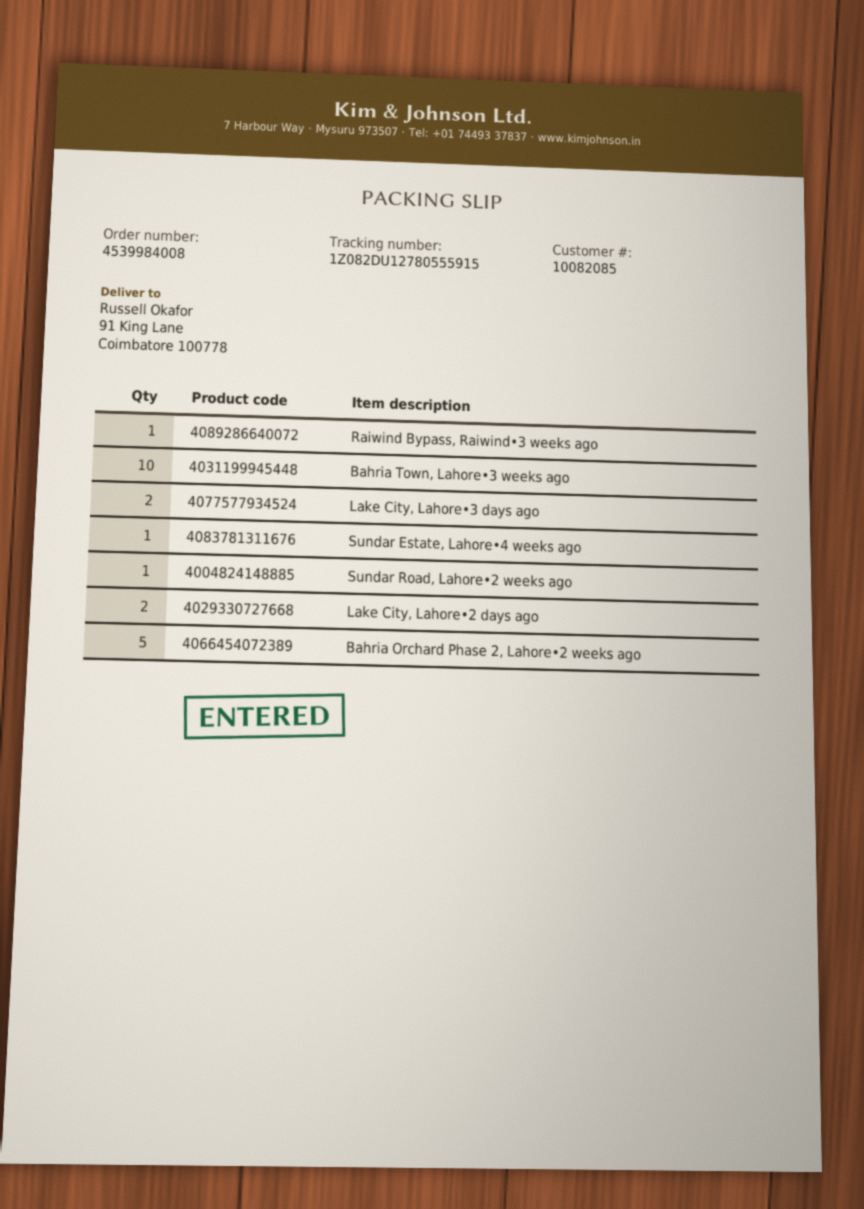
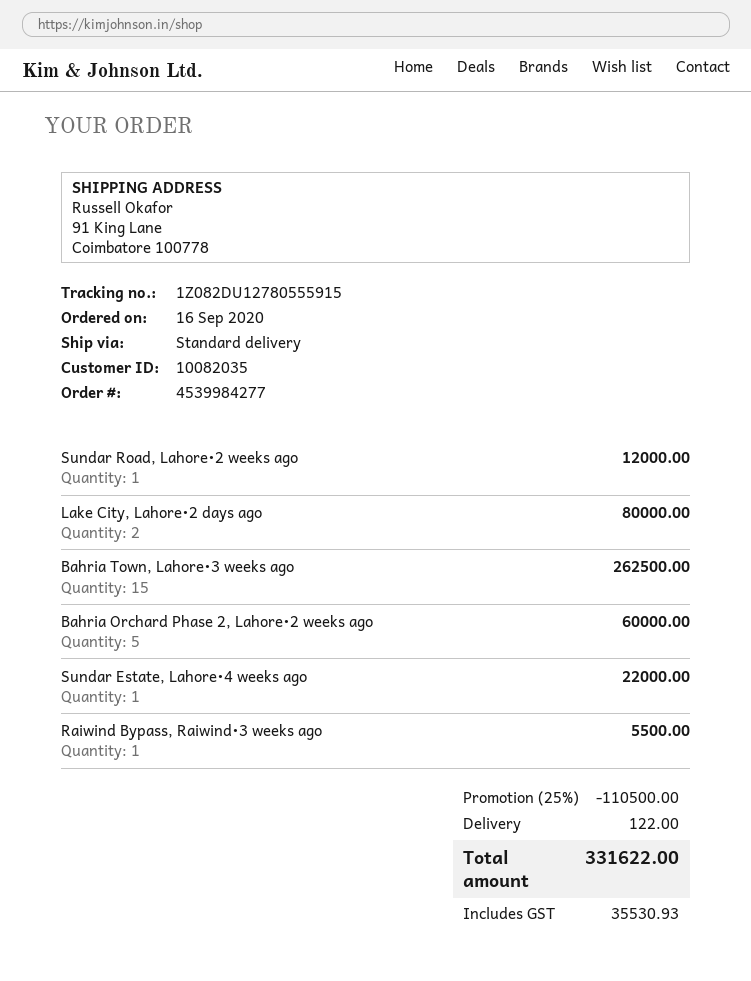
order number: 4539984008 -> 4539984277
customer number: 10082085 -> 10082035
Bahria Town, Lahore•3 weeks ago: 10 -> 15
Lake City, Lahore•3 days ago: 2 -> none

